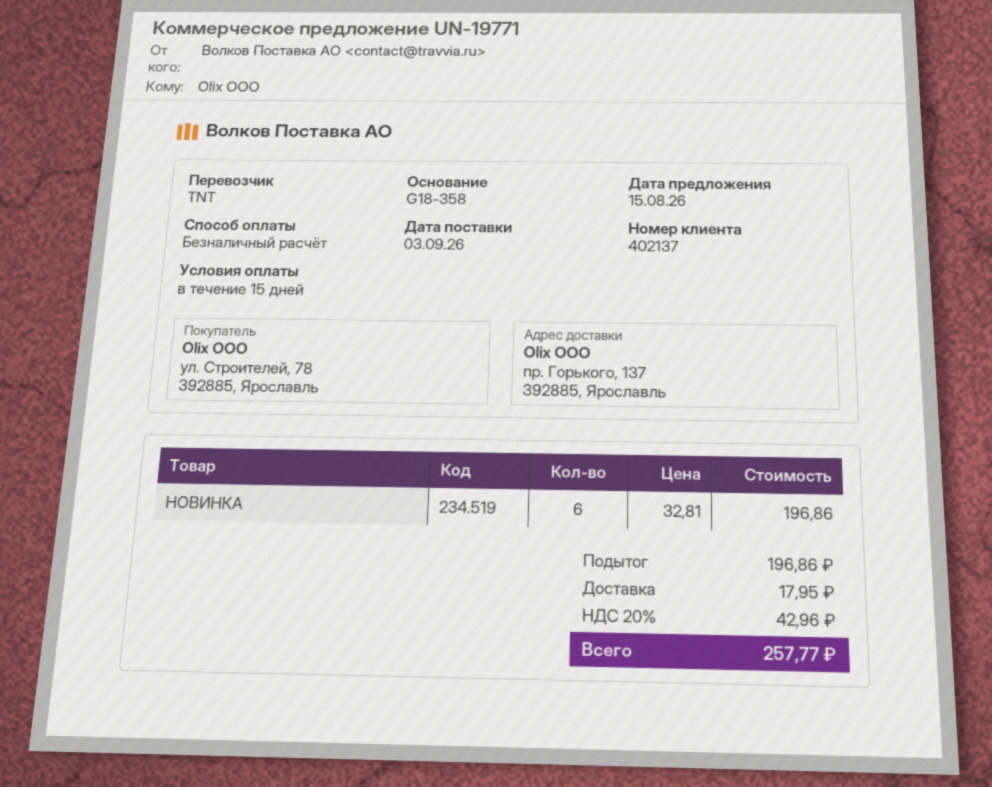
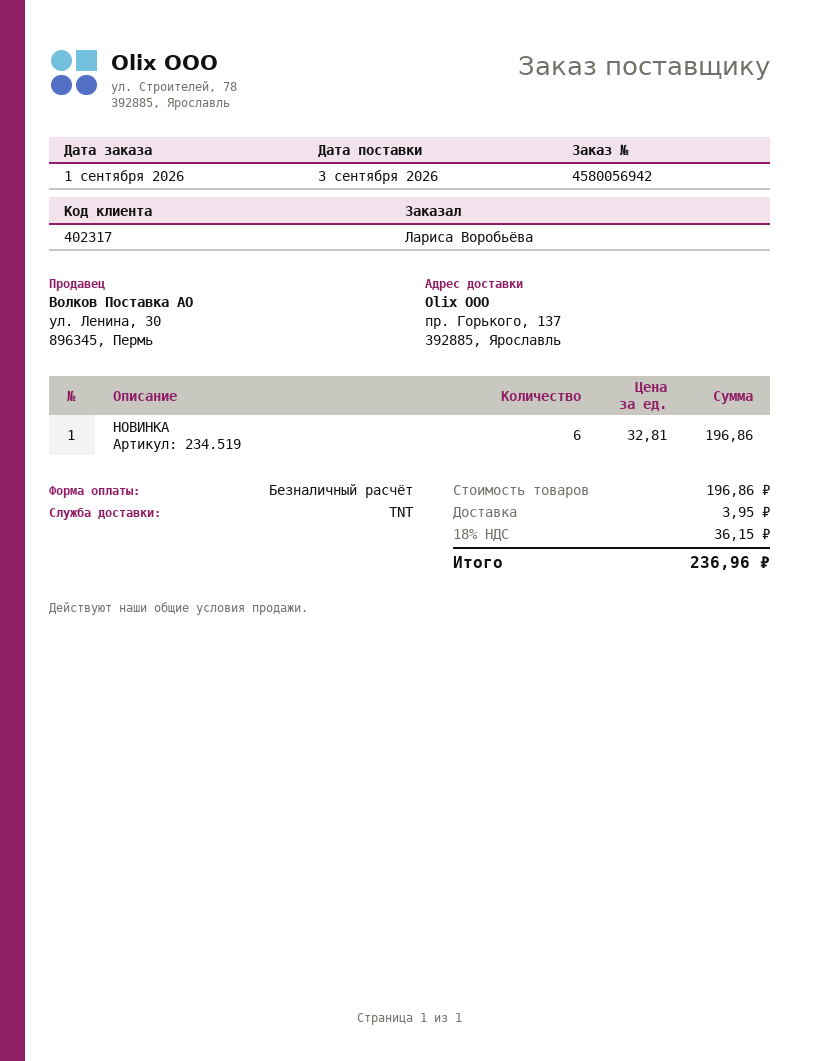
customer number: 402137 -> 402317
shipping: 17.95 -> 3.95
tax: 20% = 42.96 -> 18% = 36.15
total: 257.77 -> 236.96

